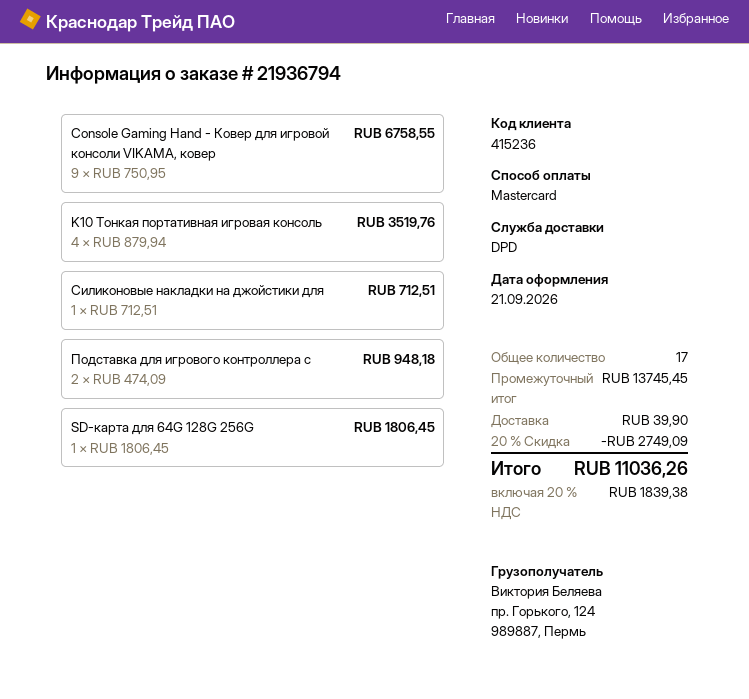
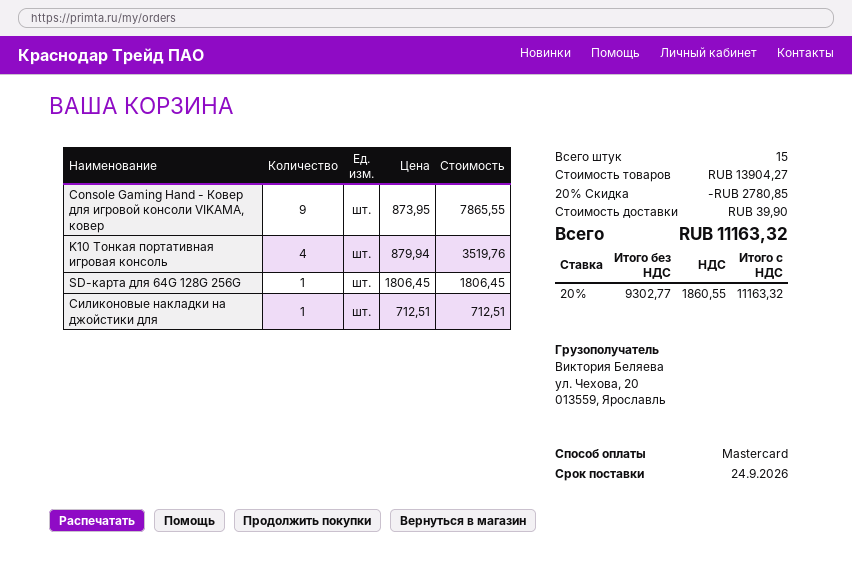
ship to: пр. Горького, 124, 989887, Пермь -> ул. Чехова, 20, 013559, Ярославль
Console Gaming Hand - Ковер для игровой консоли VIKAMA, ковер: 9 x 750.95 = 6758.55 -> 9 x 873.95 = 7865.55
Подставка для игрового контроллера с: 2 x 474.09 = 948.18 -> none
total quantity: 17 -> 15
subtotal: 13745.45 -> 13904.27
discount: 20% = 2749.09 -> 20% = 2780.85
tax: 20% = 1839.38 -> 20% = 1860.55
total: 11036.26 -> 11163.32

